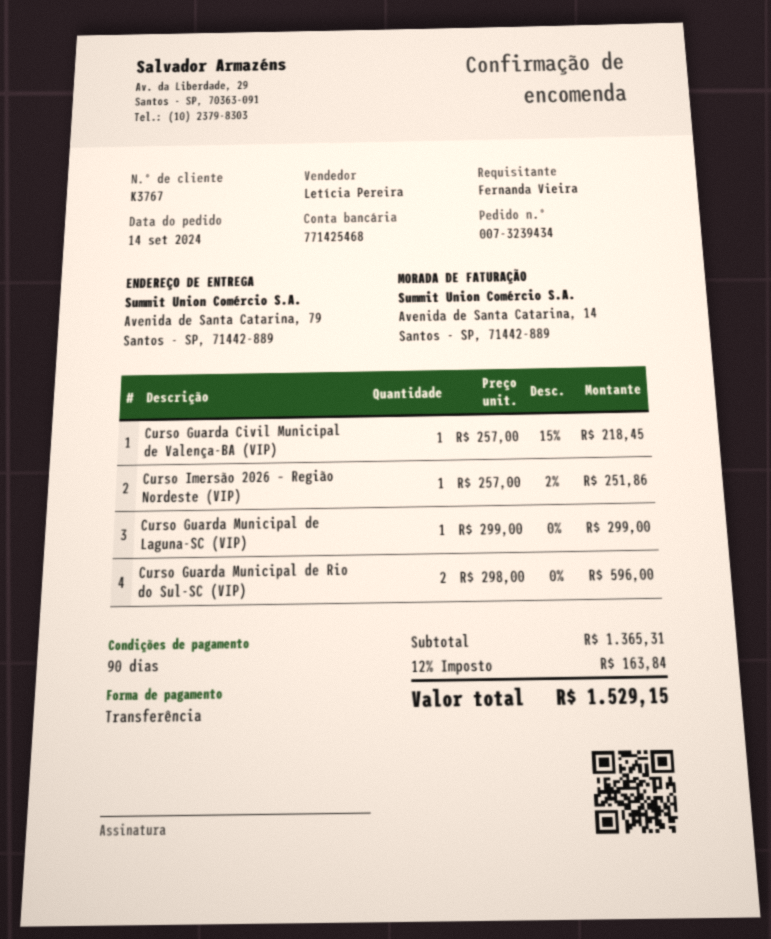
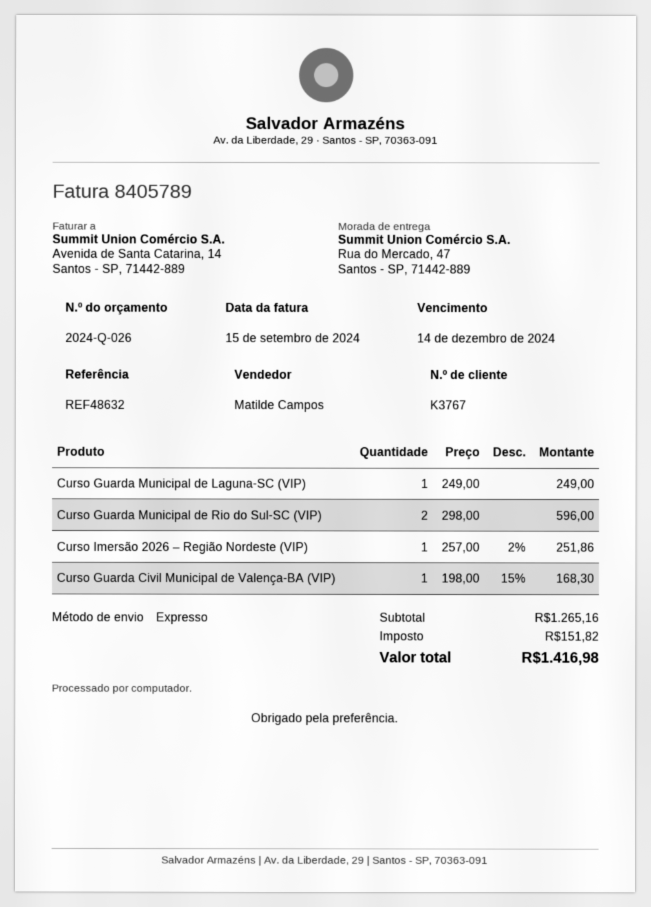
sales rep: Letícia Pereira -> Matilde Campos
ship to: Avenida de Santa Catarina, 79, Santos - SP, 71442-889 -> Rua do Mercado, 47, Santos - SP, 71442-889
Curso Guarda Civil Municipal de Valença-BA (VIP): 1 x 257.00 - 15% = 218.45 -> 1 x 198.00 - 15% = 168.30
Curso Guarda Municipal de Laguna-SC (VIP): 1 x 299.00 = 299.00 -> 1 x 249.00 = 249.00
subtotal: 1365.31 -> 1265.16
tax: 163.84 -> 151.82
total: 1529.15 -> 1416.98

